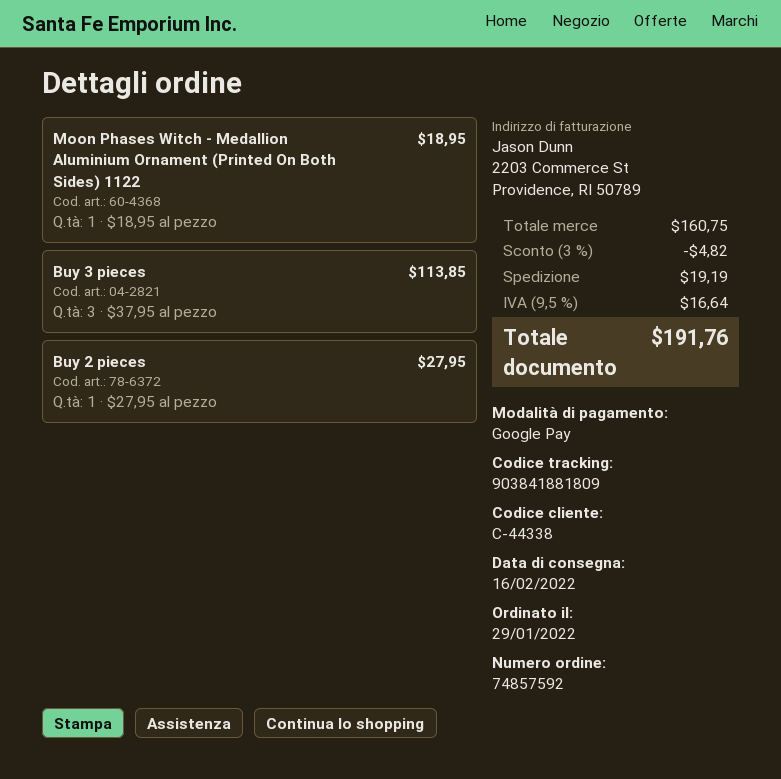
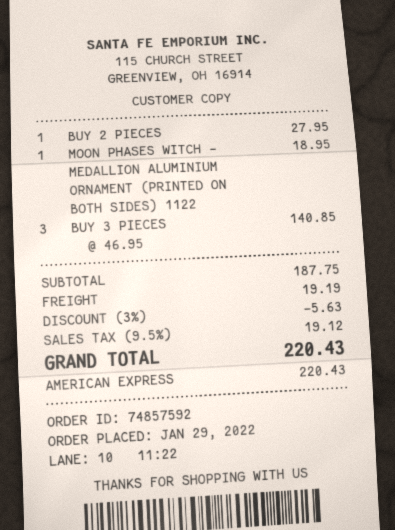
payment method: Google Pay -> American Express
Buy 3 pieces: 3 x 37.95 = 113.85 -> 3 x 46.95 = 140.85
subtotal: 160.75 -> 187.75
discount: 3% = 4.82 -> 3% = 5.63
tax: 9.5% = 16.64 -> 9.5% = 19.12
total: 191.76 -> 220.43

